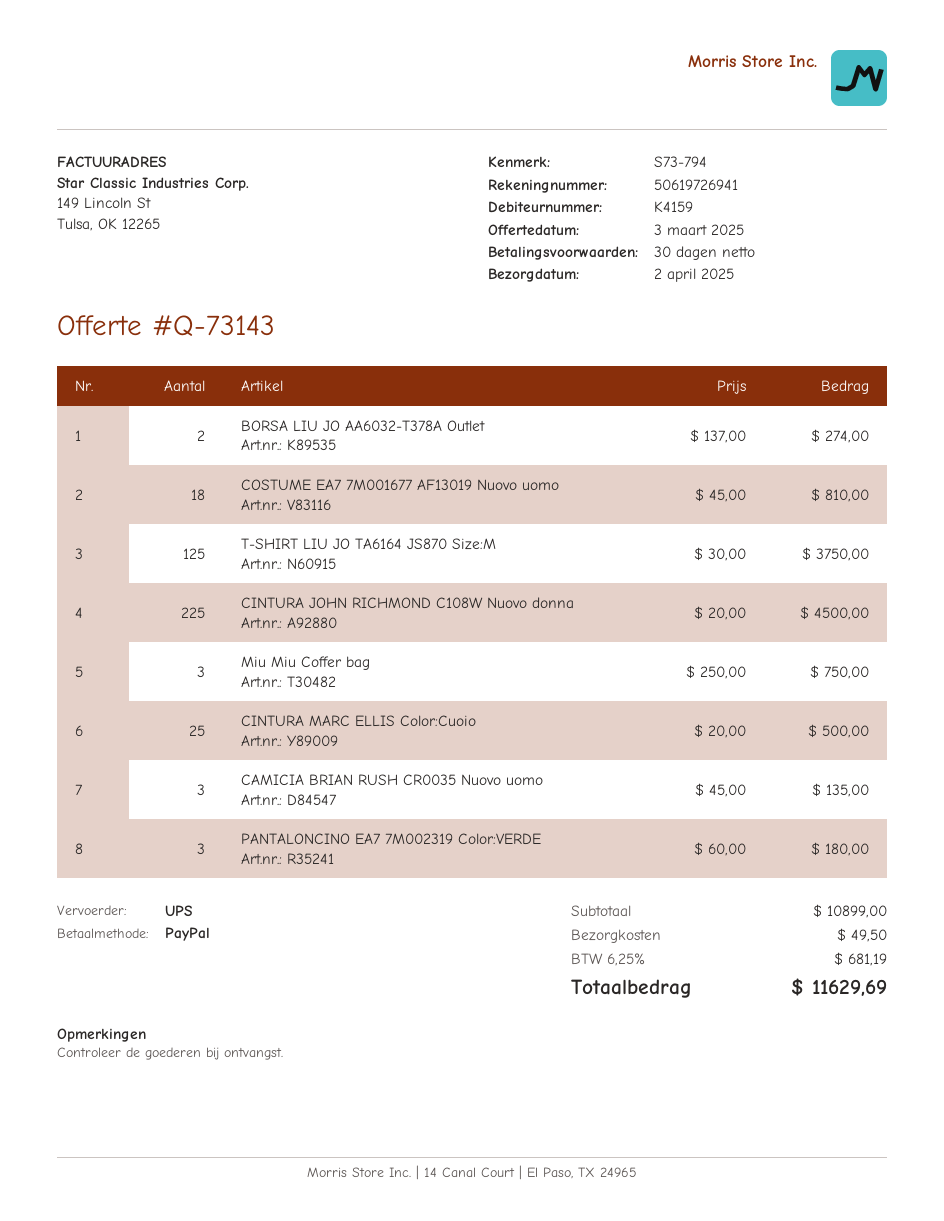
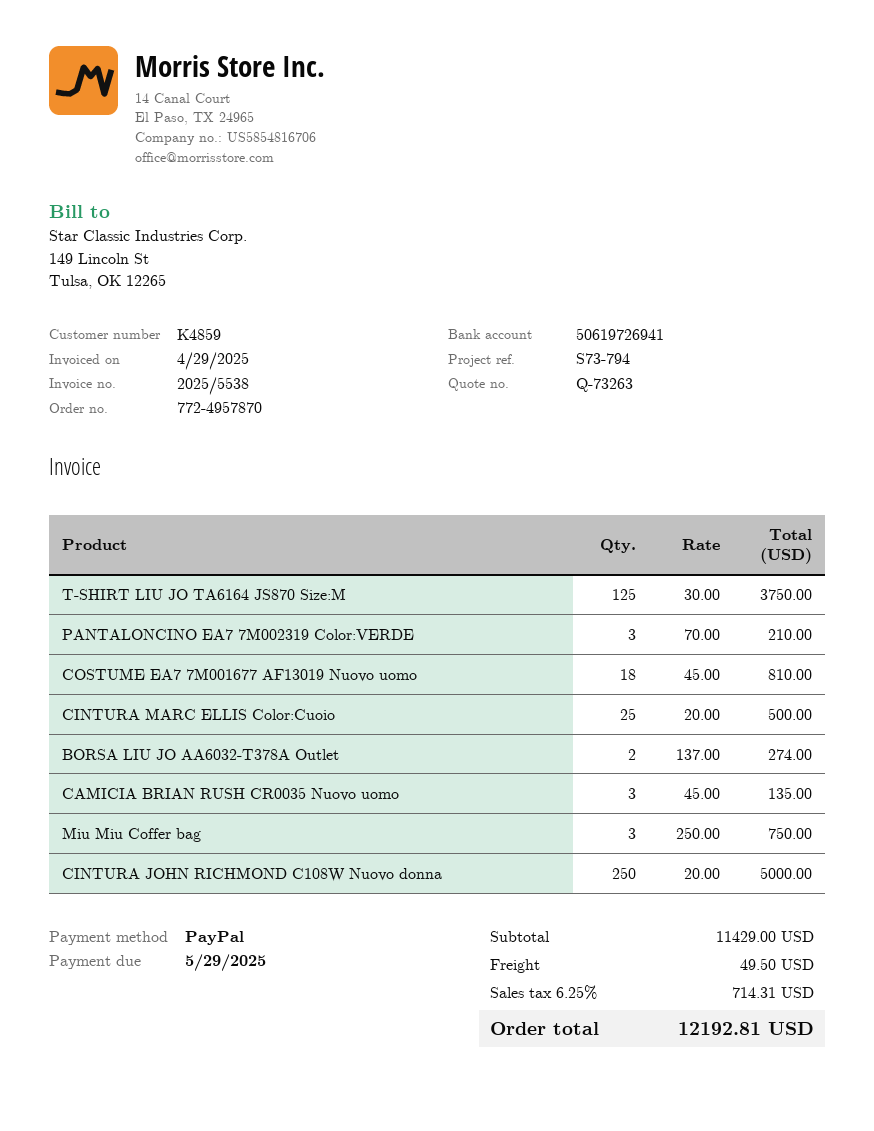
quote number: Q-73143 -> Q-73263
customer number: K4159 -> K4859
CINTURA JOHN RICHMOND C108W Nuovo donna: 225 x 20.00 = 4500.00 -> 250 x 20.00 = 5000.00
PANTALONCINO EA7 7M002319 Color:VERDE: 3 x 60.00 = 180.00 -> 3 x 70.00 = 210.00
subtotal: 10899.00 -> 11429.00
tax: 6.25% = 681.19 -> 6.25% = 714.31
total: 11629.69 -> 12192.81

